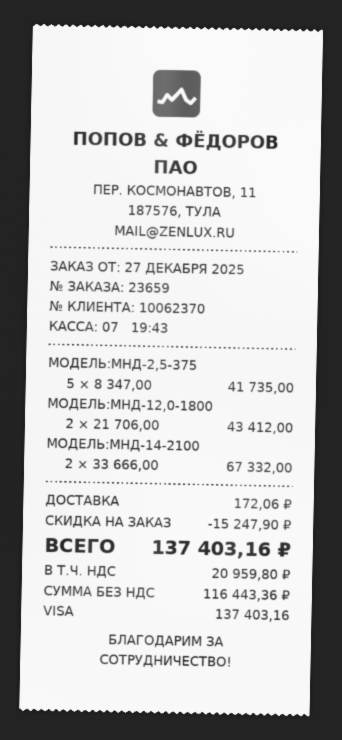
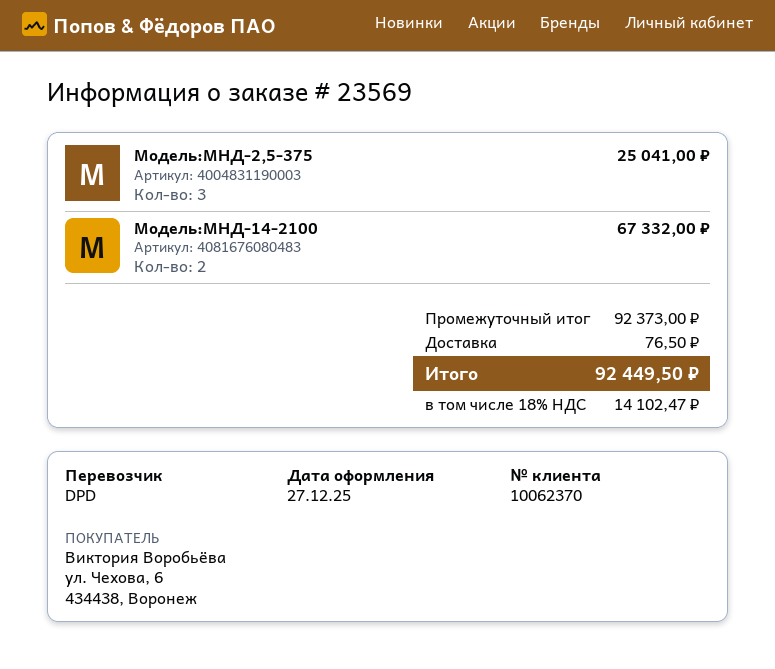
order number: 23659 -> 23569
МОДЕЛЬ:МНД-2,5-375: 5 for 41735.00 -> 3 for 25041.00
МОДЕЛЬ:МНД-12,0-1800: 2 for 43412.00 -> none
discount: 15247.90 -> none
shipping: 172.06 -> 76.50
tax: 20959.80 -> 14102.47
total: 137403.16 -> 92449.50

